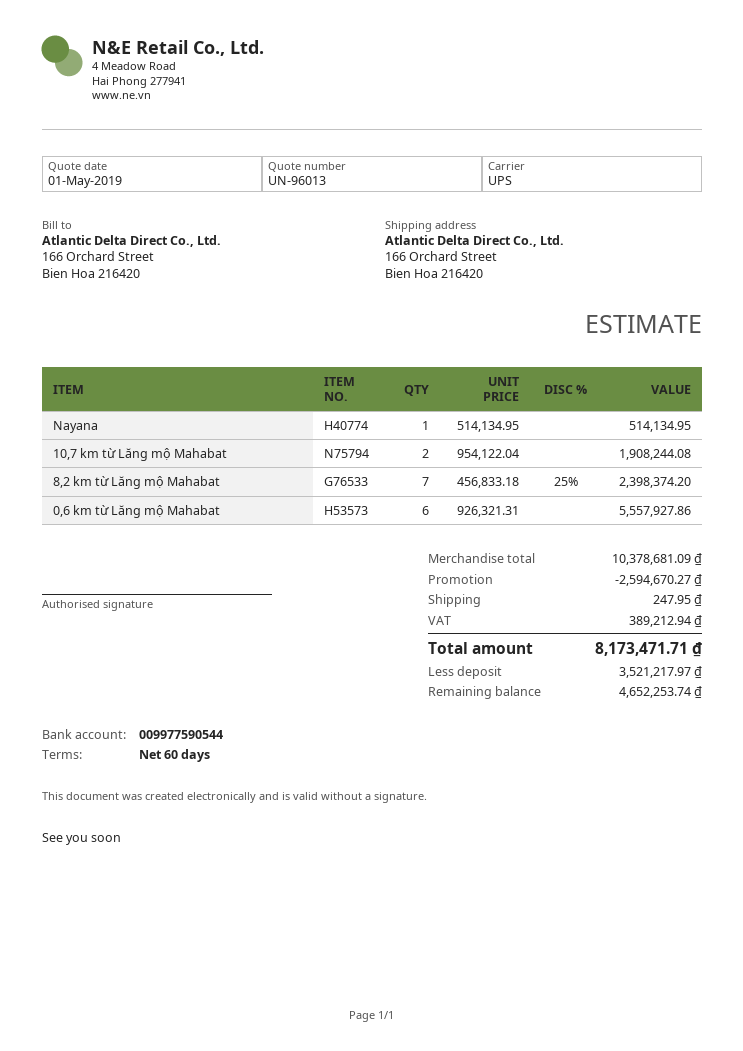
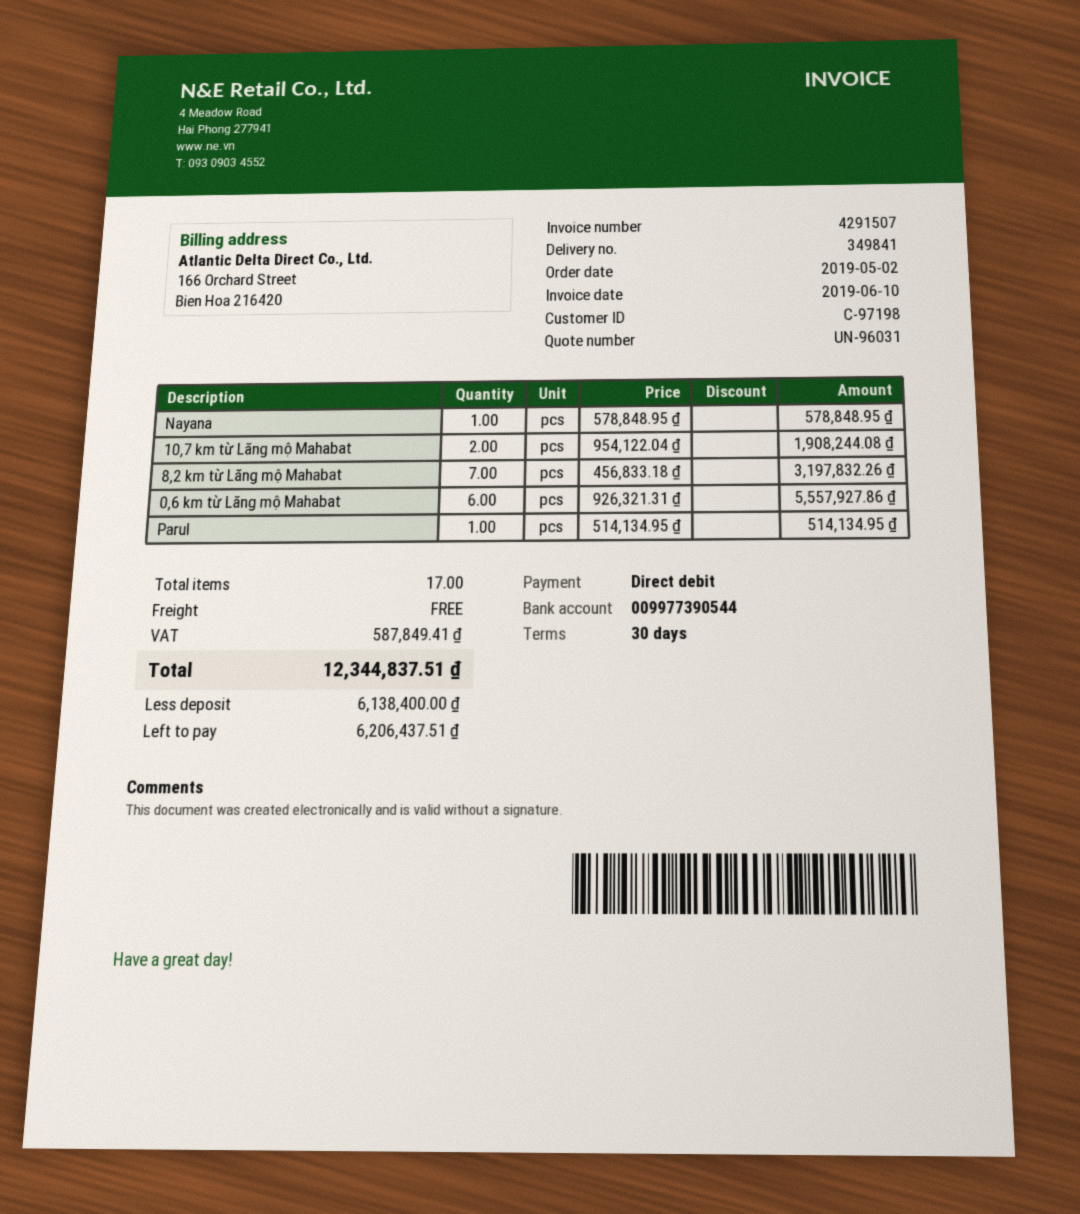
quote number: UN-96013 -> UN-96031
payment terms: 60 days -> 30 days
bank account: 009977590544 -> 009977390544
Nayana: 1 x 514134.95 = 514134.95 -> 1 x 578848.95 = 578848.95
8,2 km từ Lăng mộ Mahabat: 7 x 456833.18 - 25% = 2398374.20 -> 7 x 456833.18 = 3197832.26
Parul: none -> 1 x 514134.95 = 514134.95
discount: 2594670.27 -> none
shipping: 247.95 -> 0.00
tax: 389212.94 -> 587849.41
total: 8173471.71 -> 12344837.51
deposit: 3521217.97 -> 6138400.00
balance: 4652253.74 -> 6206437.51

